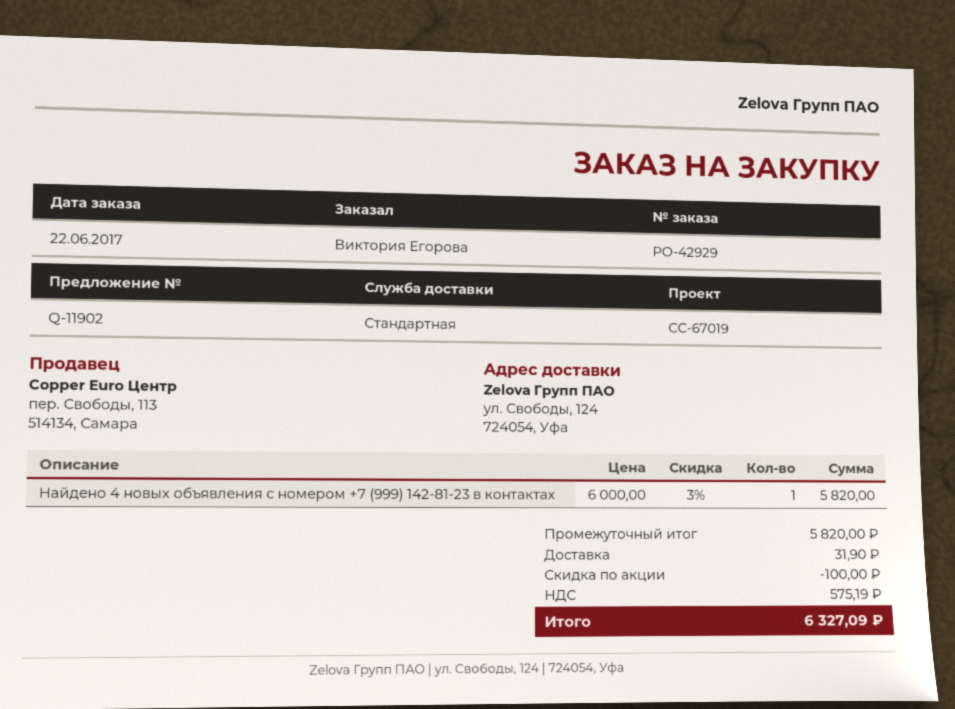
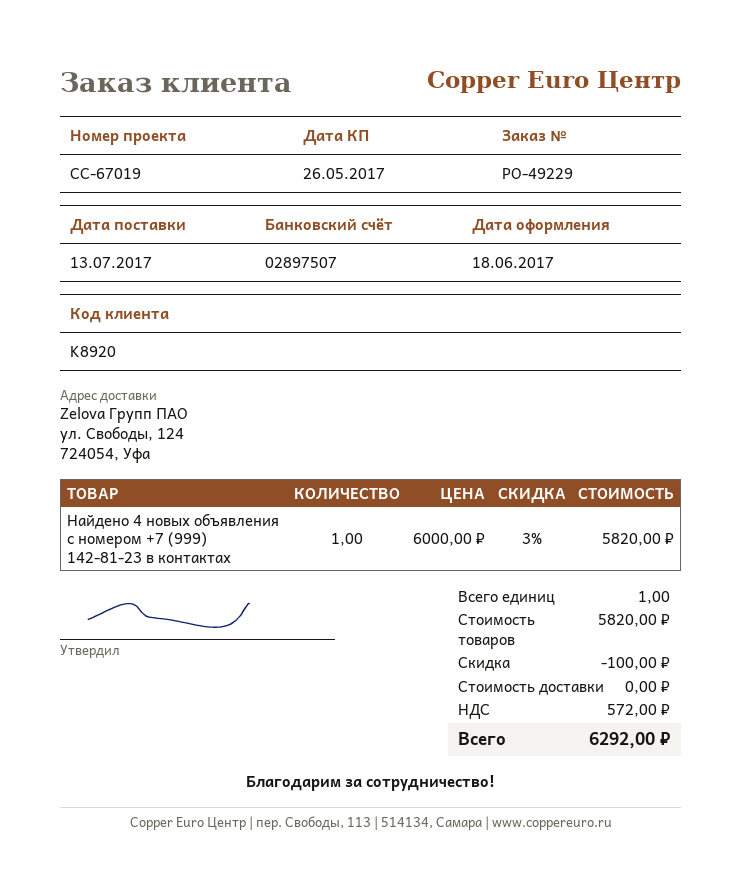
order number: PO-42929 -> PO-49229
order date: 2017-06-22 -> 2017-06-18
shipping: 31.90 -> 0.00
tax: 575.19 -> 572.00
total: 6327.09 -> 6292.00

